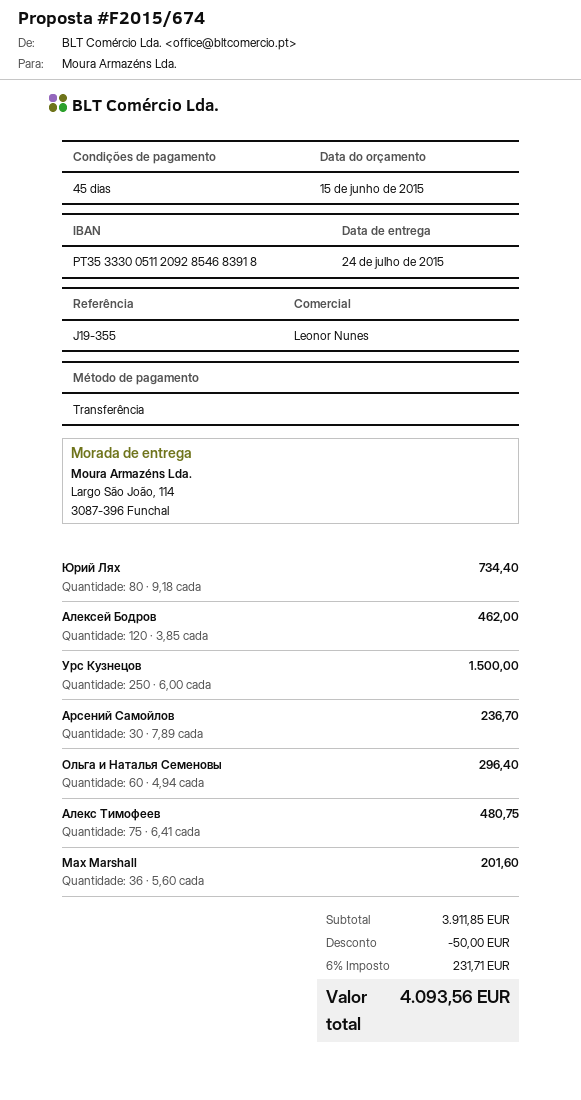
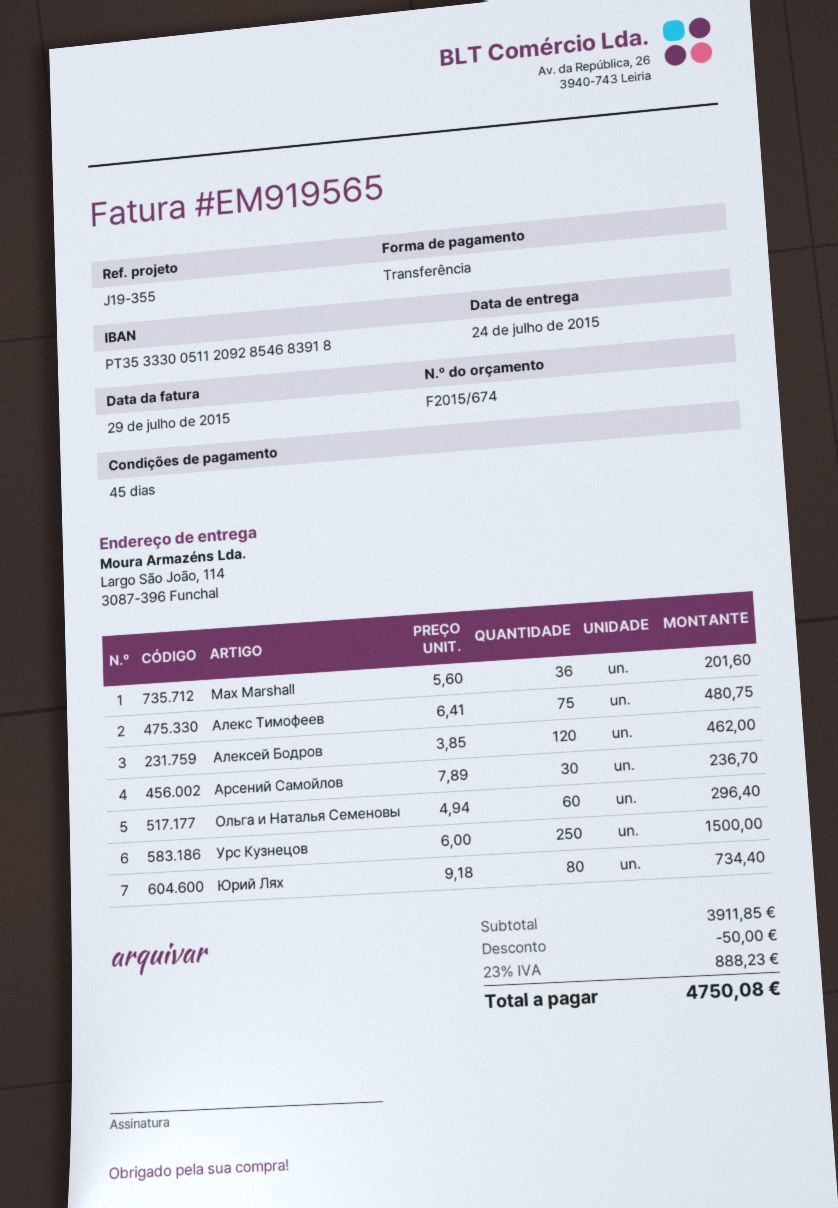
tax: 6% = 231.71 -> 23% = 888.23
total: 4093.56 -> 4750.08

